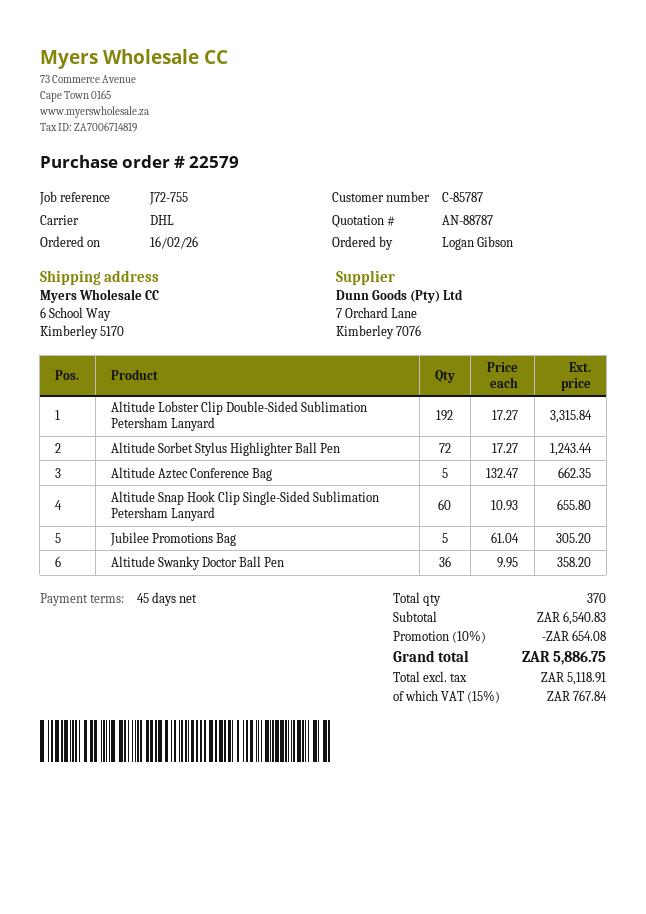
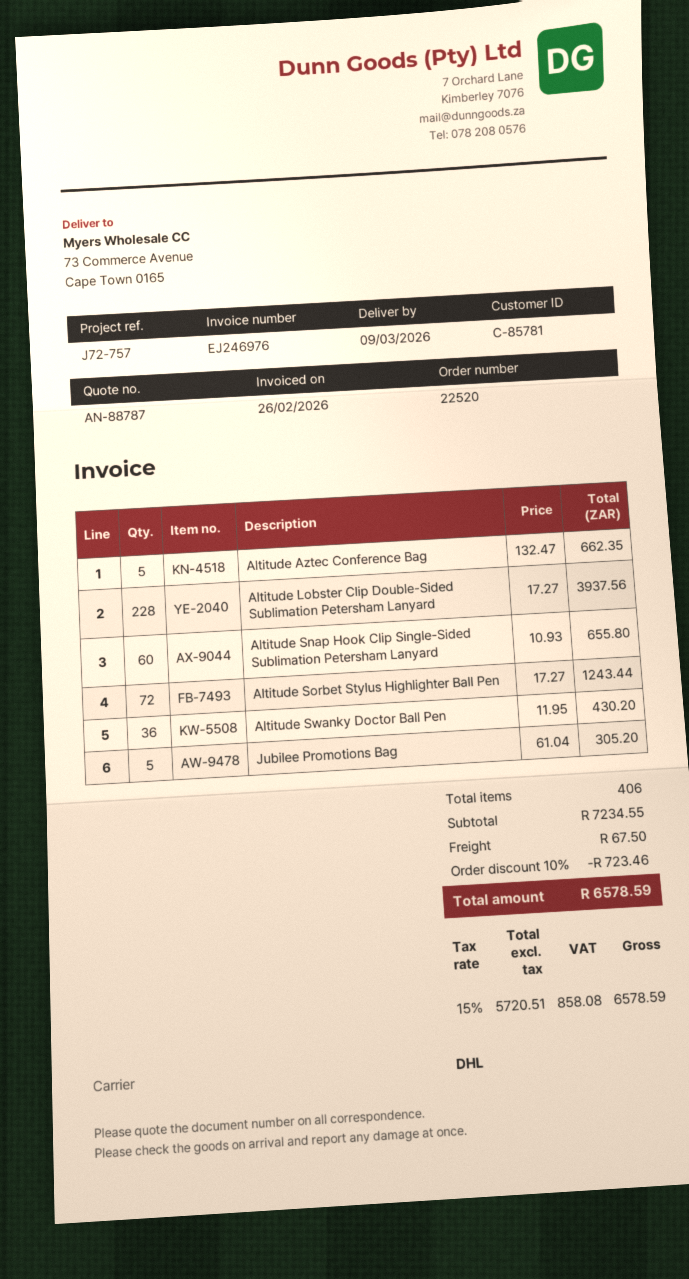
order number: 22579 -> 22520
customer number: C-85787 -> C-85781
reference: J72-755 -> J72-757
ship to: 6 School Way, Kimberley 5170 -> 73 Commerce Avenue, Cape Town 0165
Altitude Lobster Clip Double-Sided Sublimation Petersham Lanyard: 192 x 17.27 = 3315.84 -> 228 x 17.27 = 3937.56
Altitude Swanky Doctor Ball Pen: 36 x 9.95 = 358.20 -> 36 x 11.95 = 430.20
total quantity: 370 -> 406
subtotal: 6540.83 -> 7234.55
discount: 10% = 654.08 -> 10% = 723.46
shipping: none -> 67.50
net: 5118.91 -> 5720.51
tax: 15% = 767.84 -> 15% = 858.08
total: 5886.75 -> 6578.59

